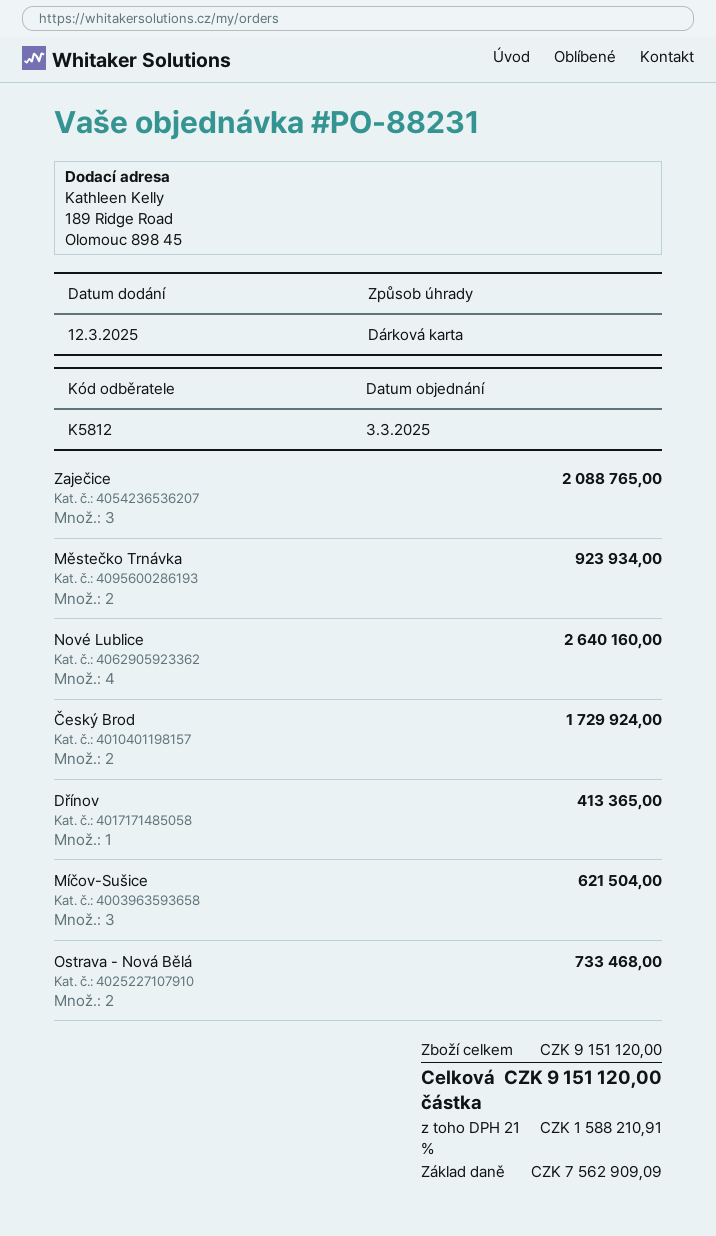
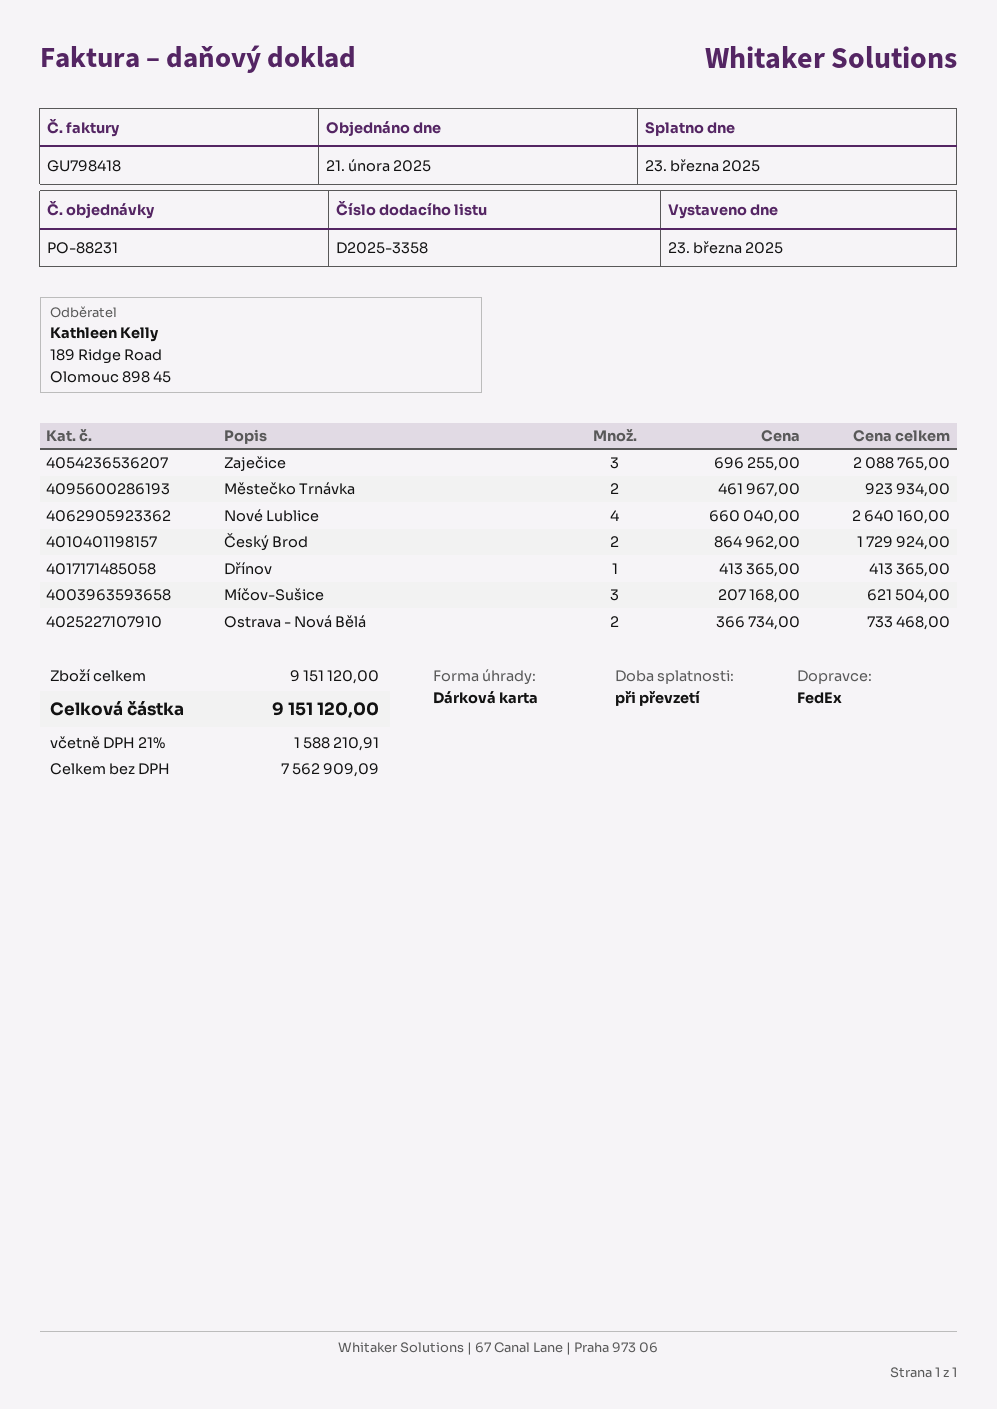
order date: 2025-03-03 -> 2025-02-21

